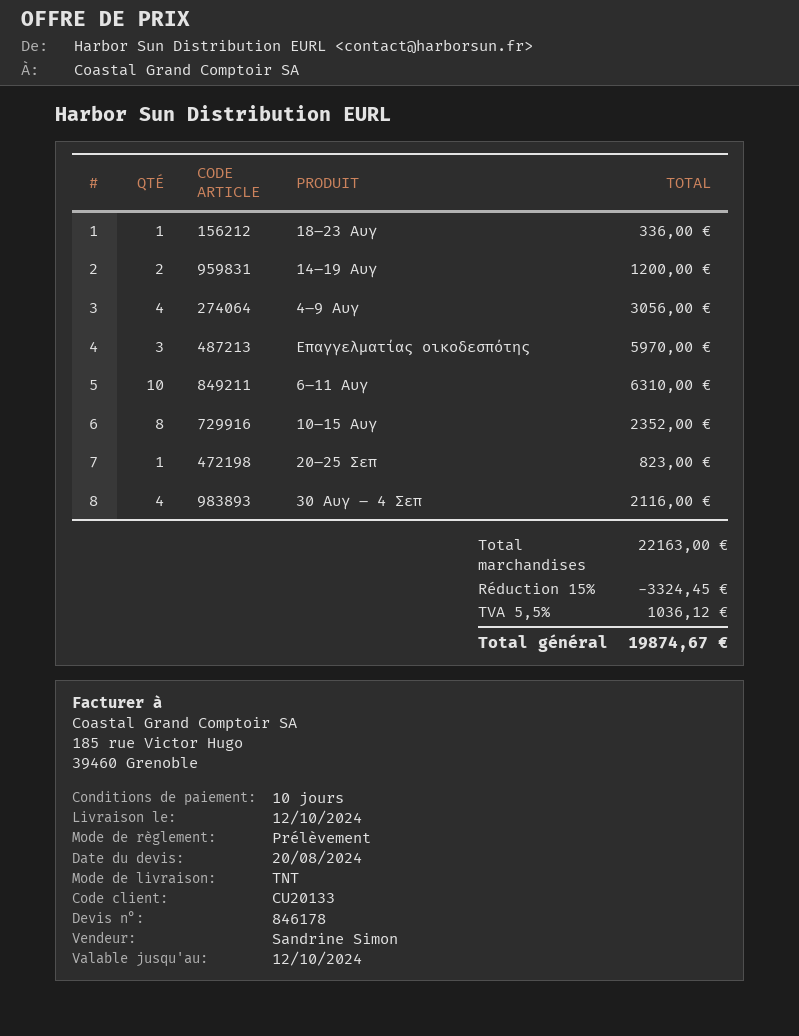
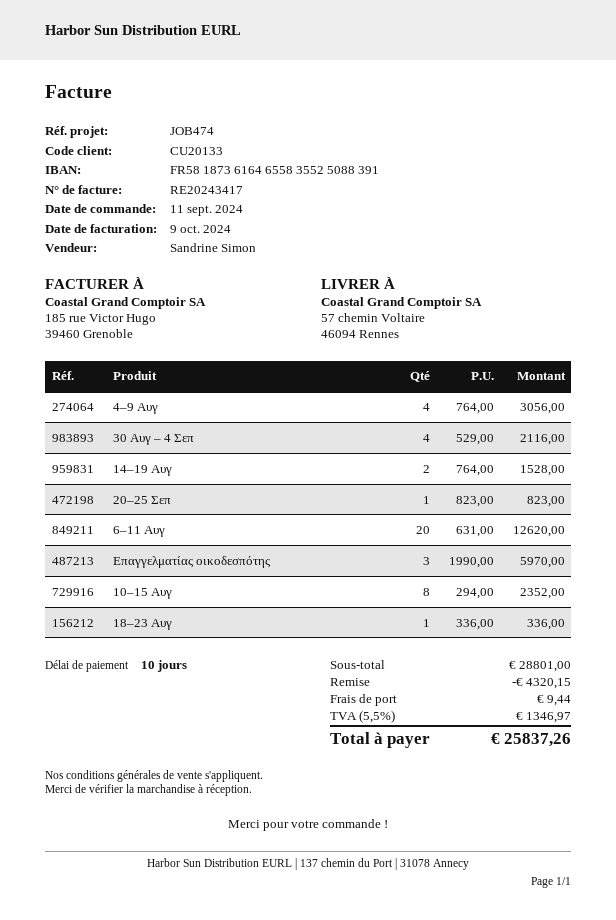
14–19 Αυγ: 2 for 1200.00 -> 2 for 1528.00
6–11 Αυγ: 10 for 6310.00 -> 20 for 12620.00
subtotal: 22163.00 -> 28801.00
discount: 3324.45 -> 4320.15
shipping: none -> 9.44
tax: 5.5% = 1036.12 -> 5.5% = 1346.97
total: 19874.67 -> 25837.26

